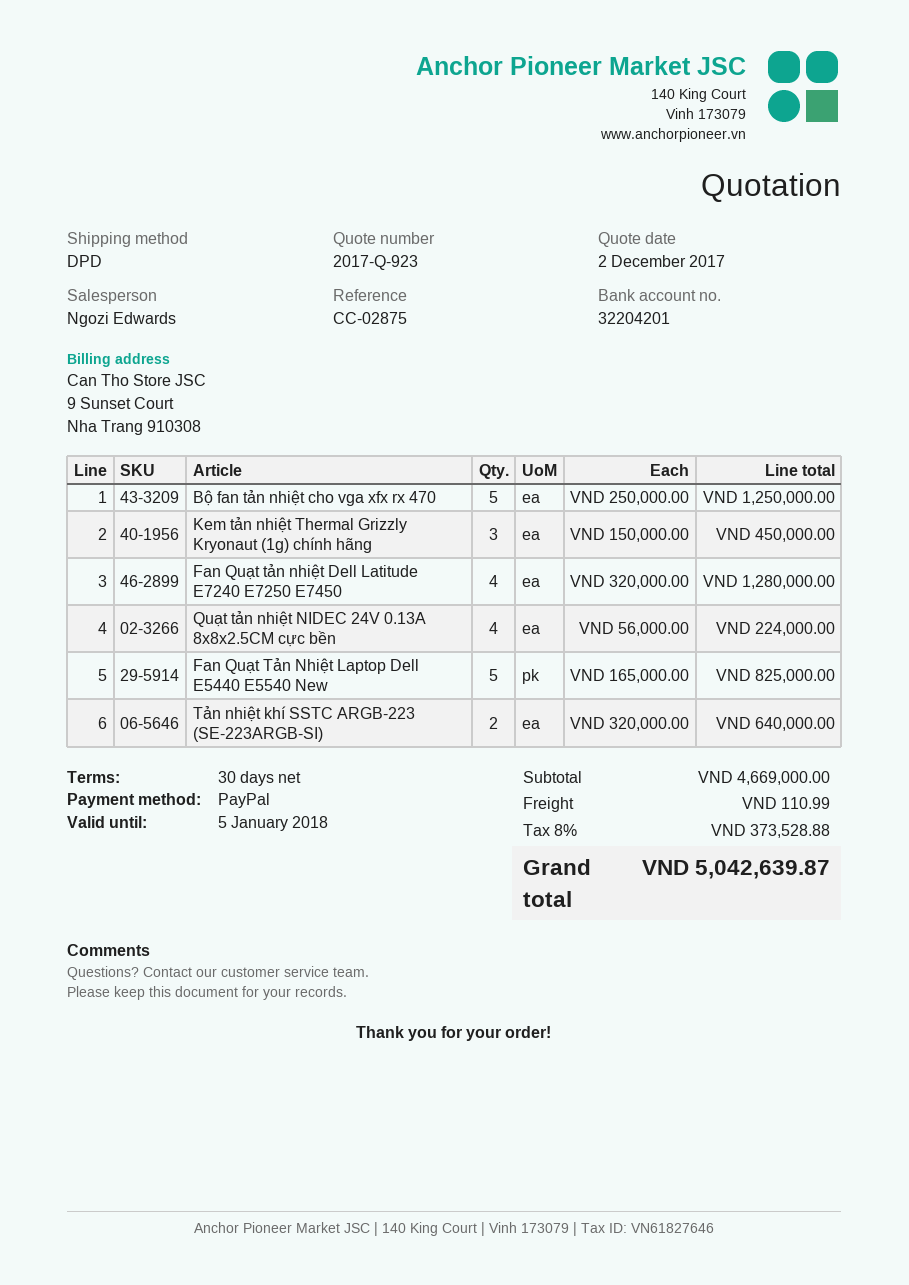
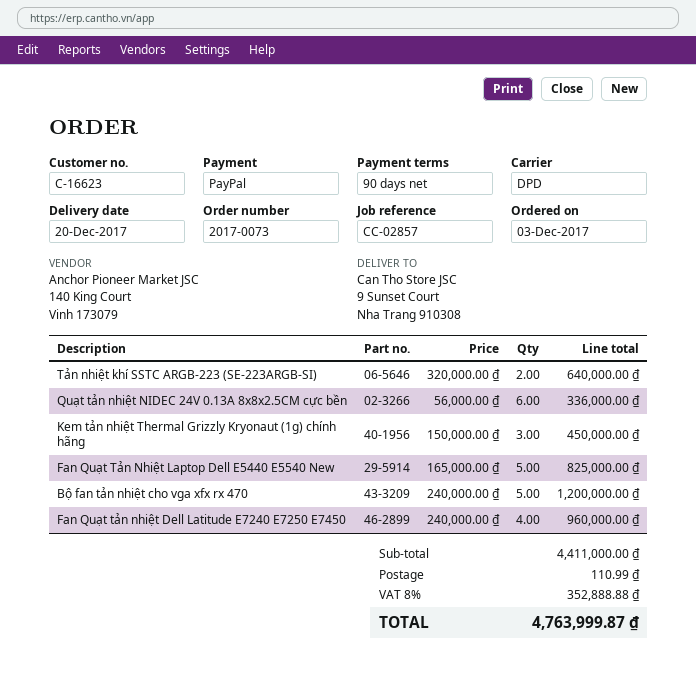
payment terms: 30 days -> 90 days
reference: CC-02875 -> CC-02857
Bộ fan tản nhiệt cho vga xfx rx 470: 5 x 250000.00 = 1250000.00 -> 5 x 240000.00 = 1200000.00
Fan Quạt tản nhiệt Dell Latitude E7240 E7250 E7450: 4 x 320000.00 = 1280000.00 -> 4 x 240000.00 = 960000.00
Quạt tản nhiệt NIDEC 24V 0.13A 8x8x2.5CM cực bền: 4 x 56000.00 = 224000.00 -> 6 x 56000.00 = 336000.00
subtotal: 4669000.00 -> 4411000.00
tax: 8% = 373528.88 -> 8% = 352888.88
total: 5042639.87 -> 4763999.87

